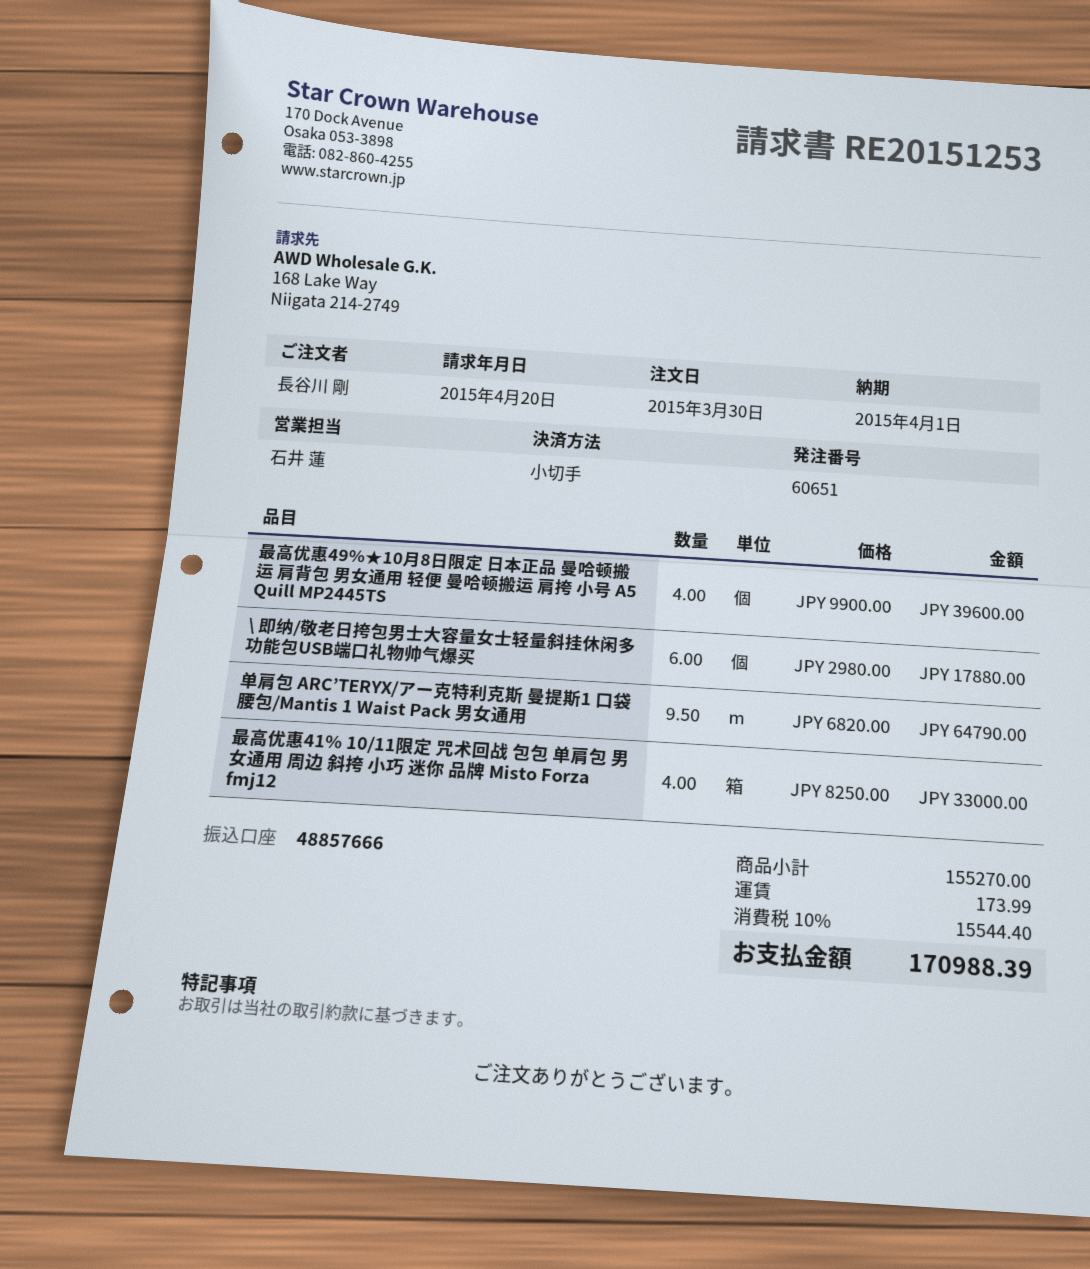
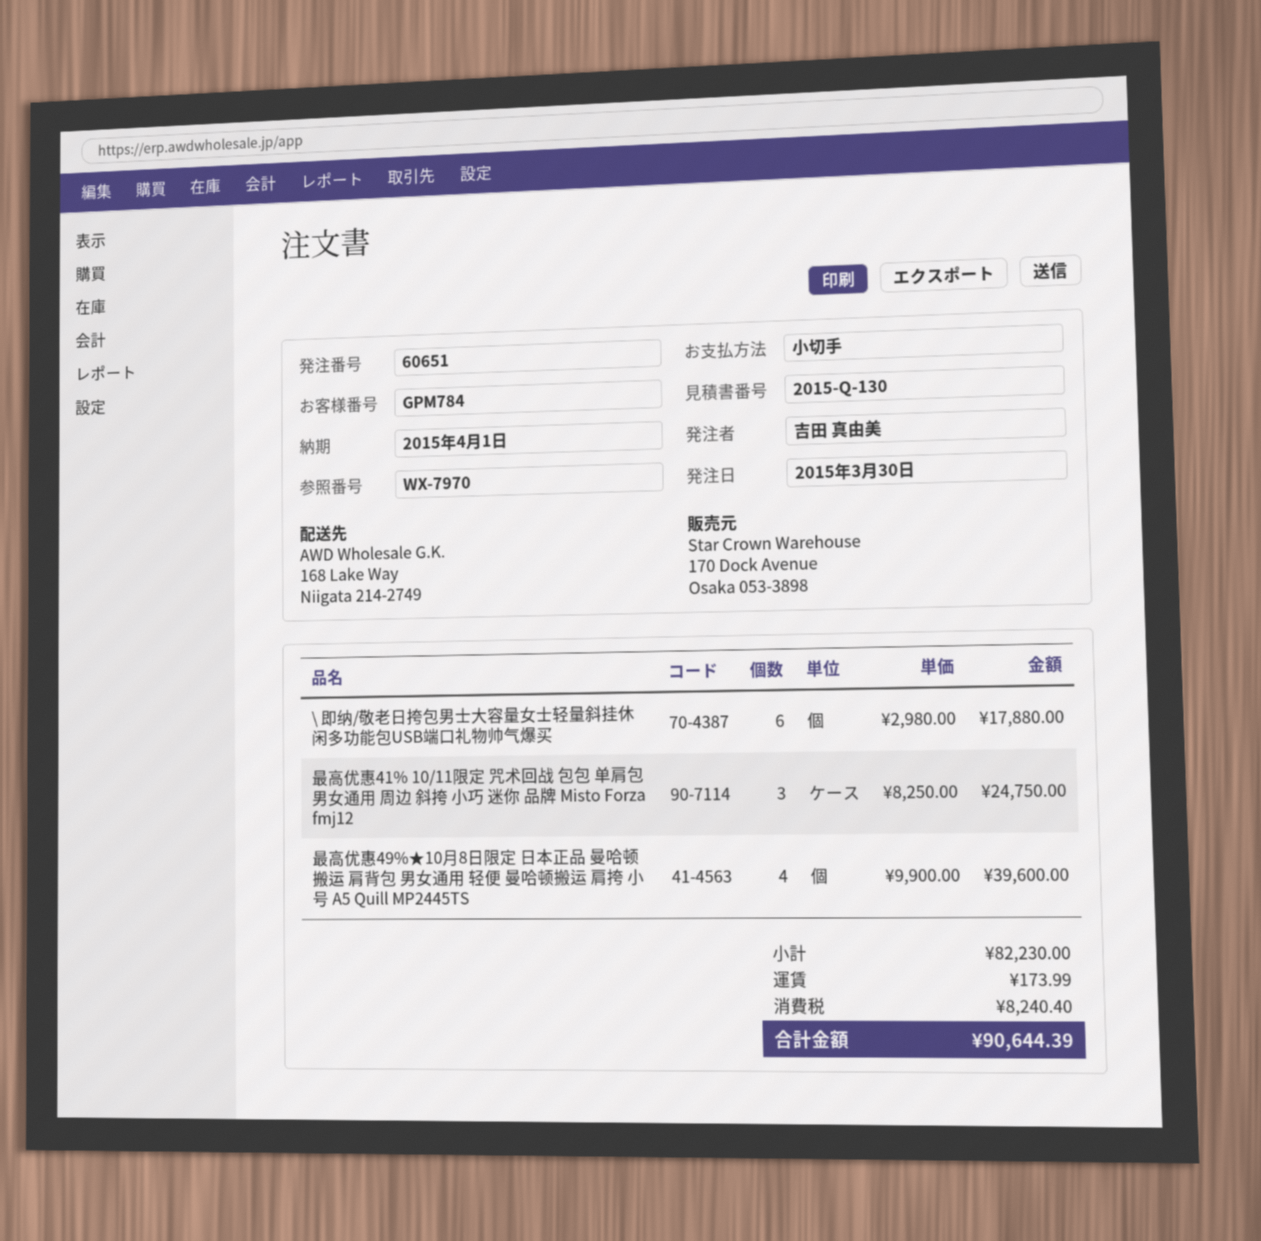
ordered by: 長谷川 剛 -> 吉田 真由美
单肩包 ARC’TERYX/アー克特利克斯 曼提斯1 口袋腰包/Mantis 1 Waist Pack 男女通用: 9.5 x 6820.00 = 64790.00 -> none
最高优惠41% 10/11限定 咒术回战 包包 单肩包 男女通用 周边 斜挎 小巧 迷你 品牌 Misto Forza fmj12: 4 x 8250.00 = 33000.00 -> 3 x 8250.00 = 24750.00
subtotal: 155270.00 -> 82230.00
tax: 15544.40 -> 8240.40
total: 170988.39 -> 90644.39

